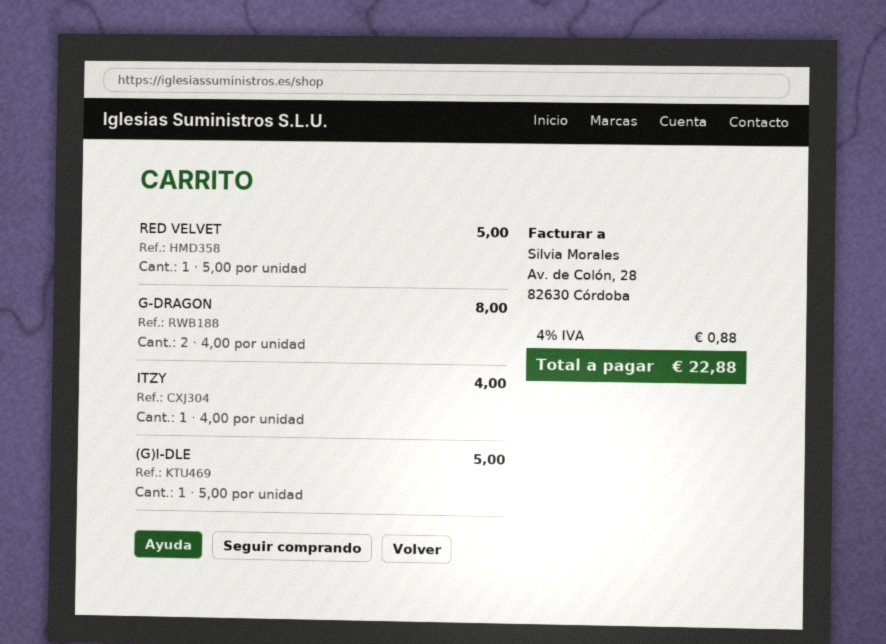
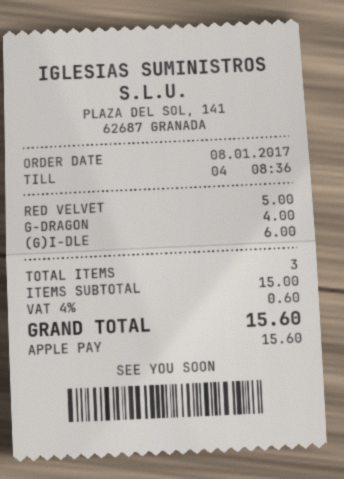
G-DRAGON: 2 x 4.00 = 8.00 -> 1 x 4.00 = 4.00
ITZY: 1 x 4.00 = 4.00 -> none
(G)I-DLE: 1 x 5.00 = 5.00 -> 1 x 6.00 = 6.00
tax: 4% = 0.88 -> 4% = 0.60
total: 22.88 -> 15.60

